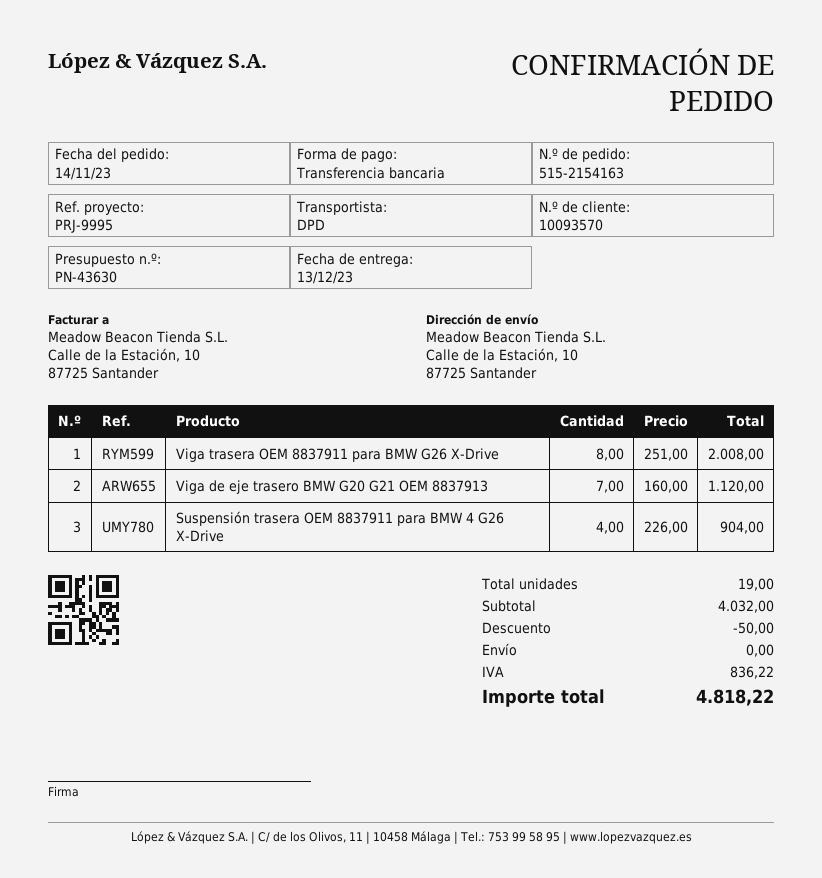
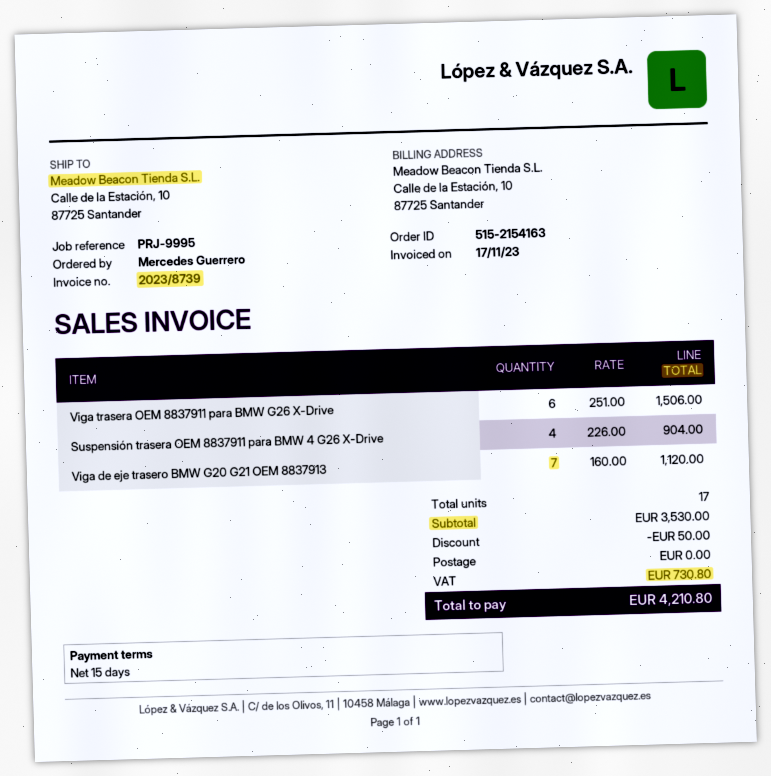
Viga trasera OEM 8837911 para BMW G26 X-Drive: 8 x 251.00 = 2008.00 -> 6 x 251.00 = 1506.00
total quantity: 19 -> 17
subtotal: 4032.00 -> 3530.00
tax: 836.22 -> 730.80
total: 4818.22 -> 4210.80

